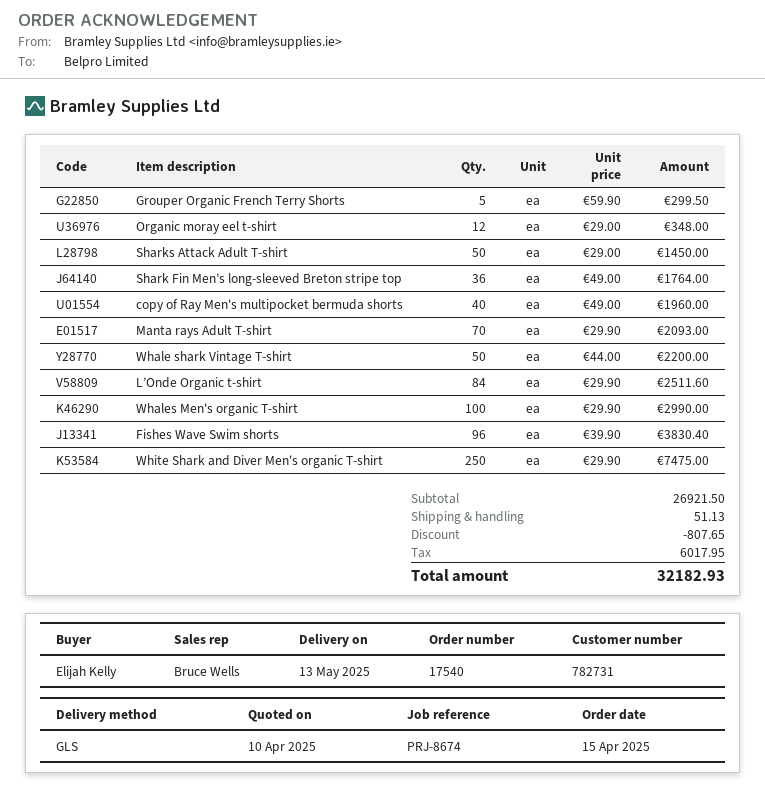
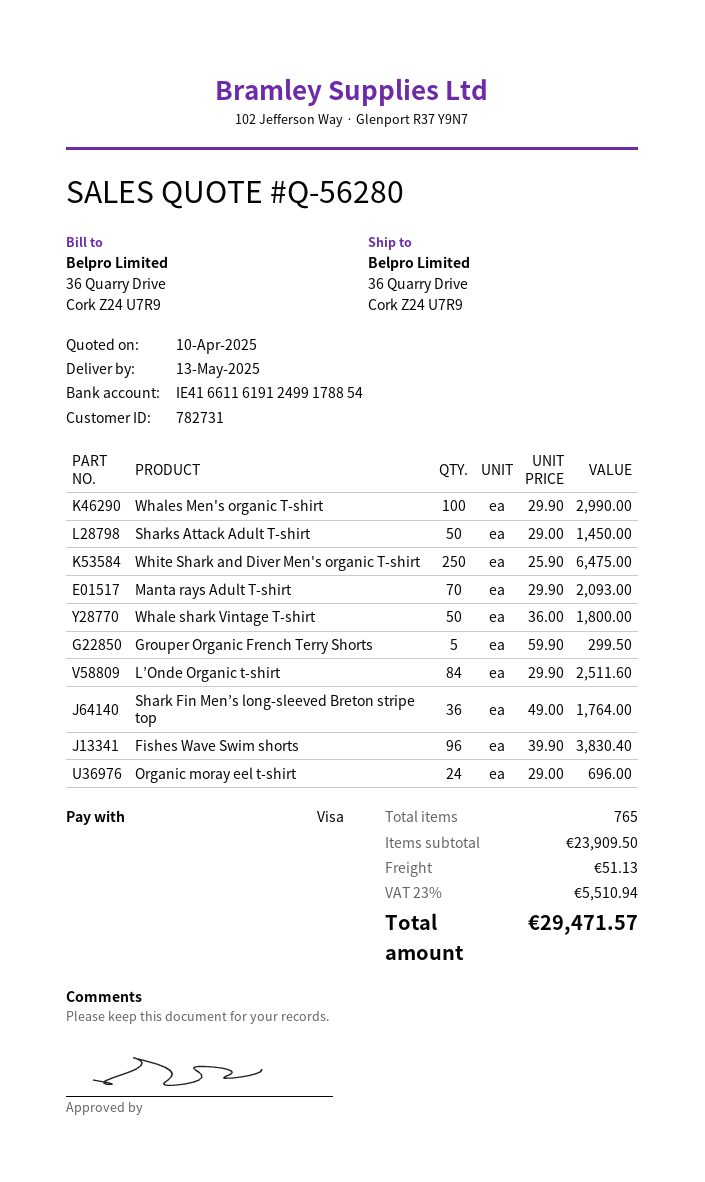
Organic moray eel t-shirt: 12 x 29.00 = 348.00 -> 24 x 29.00 = 696.00
copy of Ray Men's multipocket bermuda shorts: 40 x 49.00 = 1960.00 -> none
Whale shark Vintage T-shirt: 50 x 44.00 = 2200.00 -> 50 x 36.00 = 1800.00
White Shark and Diver Men's organic T-shirt: 250 x 29.90 = 7475.00 -> 250 x 25.90 = 6475.00
subtotal: 26921.50 -> 23909.50
discount: 807.65 -> none
tax: 6017.95 -> 5510.94
total: 32182.93 -> 29471.57

